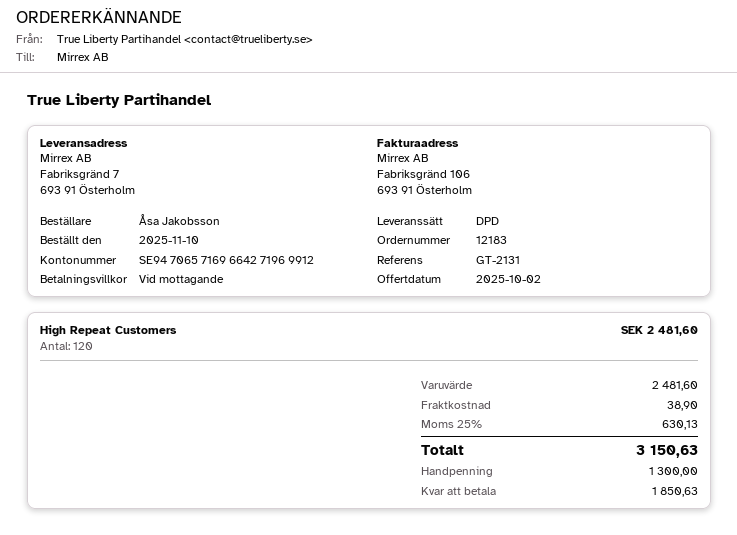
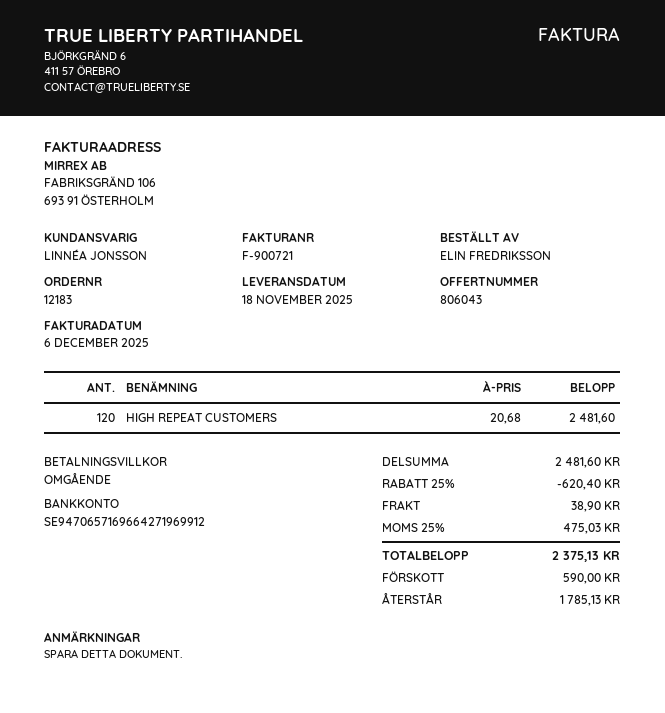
ordered by: Åsa Jakobsson -> ELIN FREDRIKSSON
discount: none -> 25% = 620.40
tax: 25% = 630.13 -> 25% = 475.03
total: 3150.63 -> 2375.13
deposit: 1300.00 -> 590.00
balance: 1850.63 -> 1785.13

